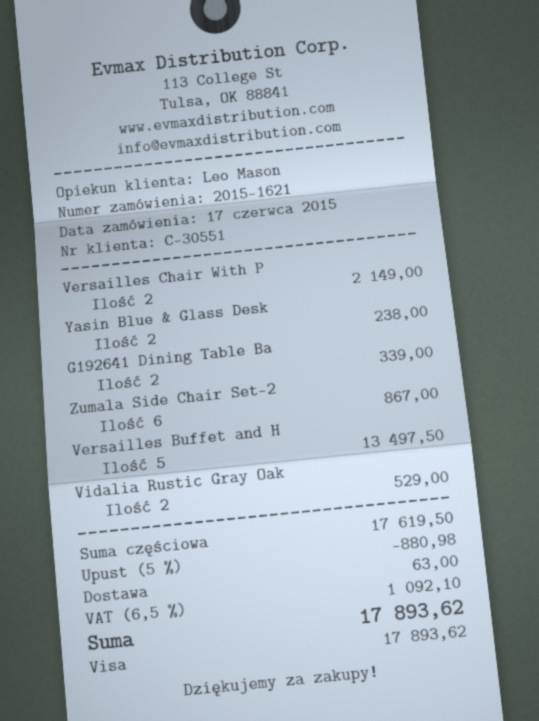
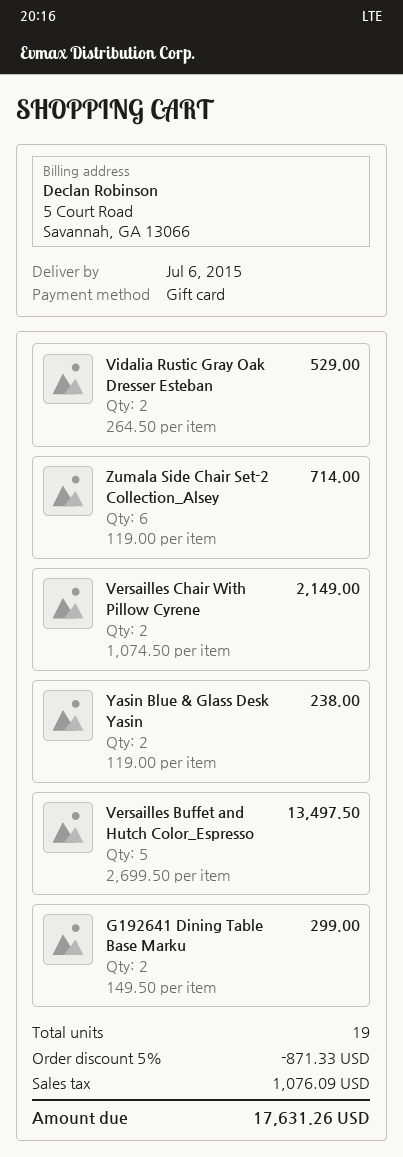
payment method: Visa -> gift card
G192641 Dining Table Ba: 2 for 339.00 -> 2 for 299.00
Zumala Side Chair Set-2: 6 for 867.00 -> 6 for 714.00
discount: 5% = 880.98 -> 5% = 871.33
shipping: 63.00 -> none
tax: 1092.10 -> 1076.09
total: 17893.62 -> 17631.26

